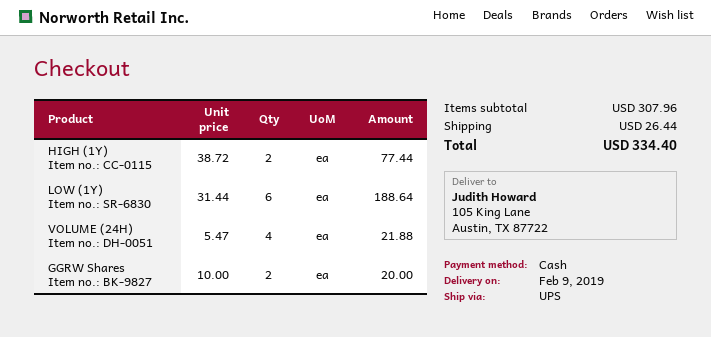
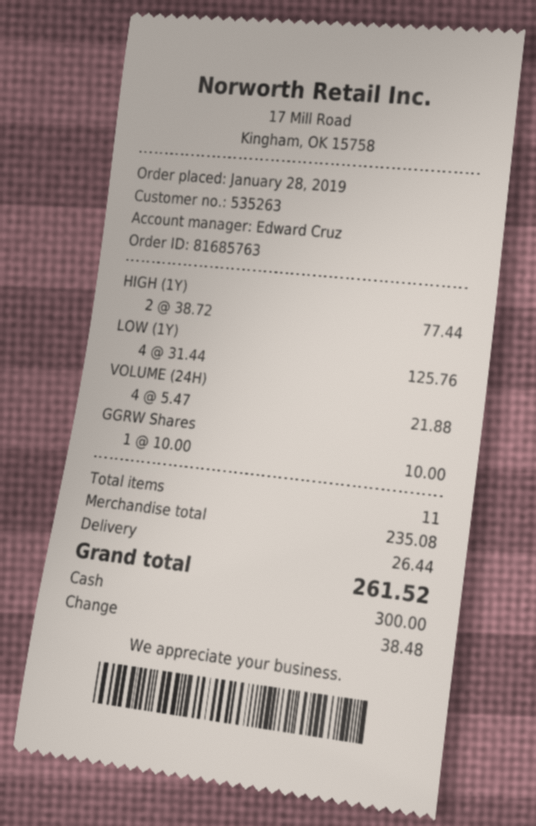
LOW (1Y): 6 x 31.44 = 188.64 -> 4 x 31.44 = 125.76
GGRW Shares: 2 x 10.00 = 20.00 -> 1 x 10.00 = 10.00
subtotal: 307.96 -> 235.08
total: 334.40 -> 261.52

